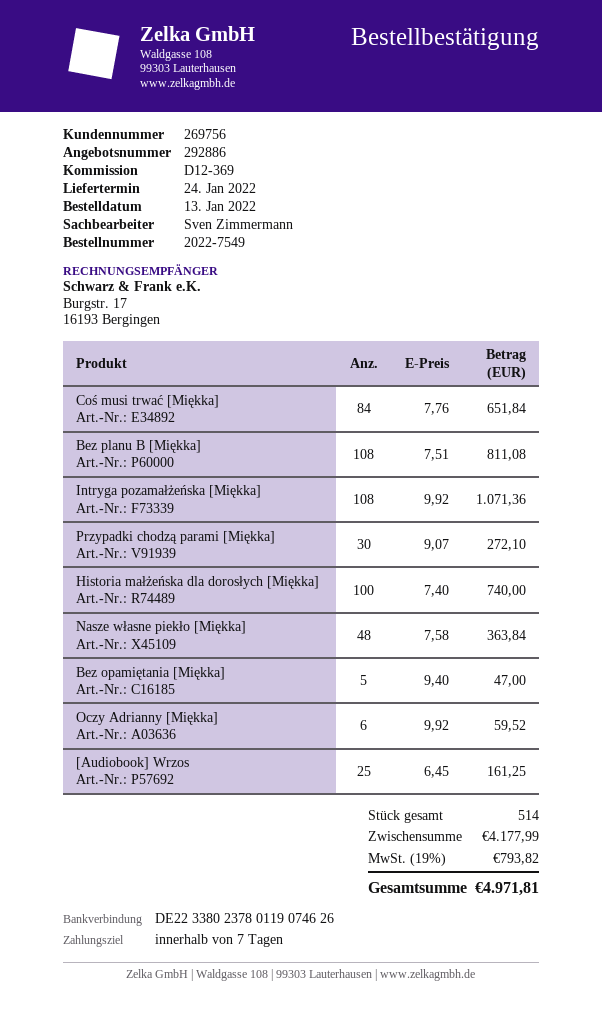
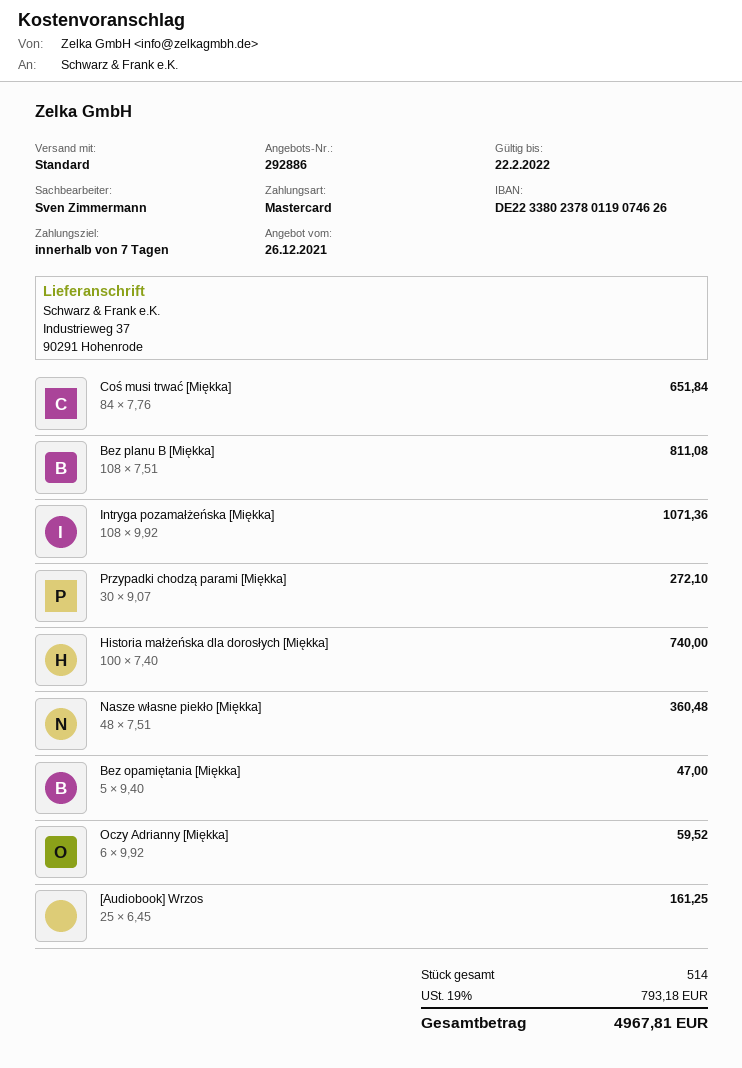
Nasze własne piekło [Miękka]: 48 x 7.58 = 363.84 -> 48 x 7.51 = 360.48
tax: 19% = 793.82 -> 19% = 793.18
total: 4971.81 -> 4967.81

